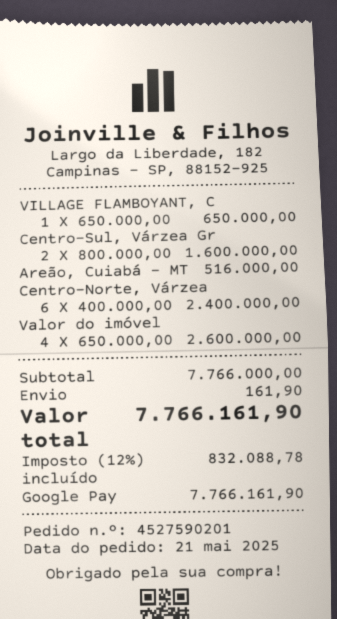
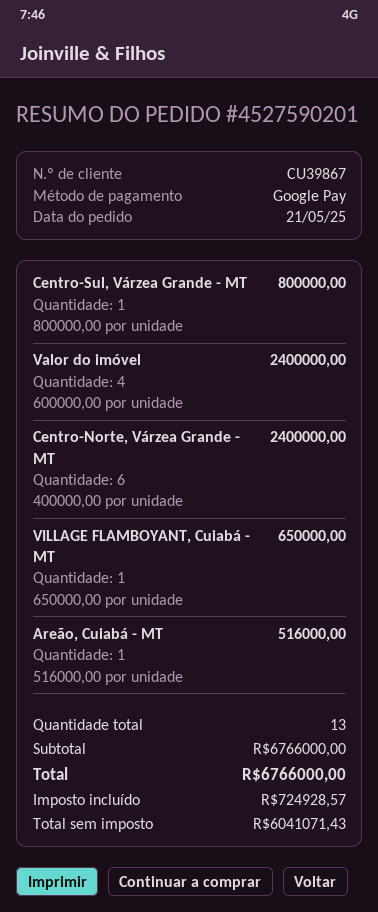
Centro-Sul, Várzea Gr: 2 x 800000.00 = 1600000.00 -> 1 x 800000.00 = 800000.00
Valor do imóvel: 4 x 650000.00 = 2600000.00 -> 4 x 600000.00 = 2400000.00
subtotal: 7766000.00 -> 6766000.00
shipping: 161.90 -> none
tax: 832088.78 -> 724928.57
total: 7766161.90 -> 6766000.00

